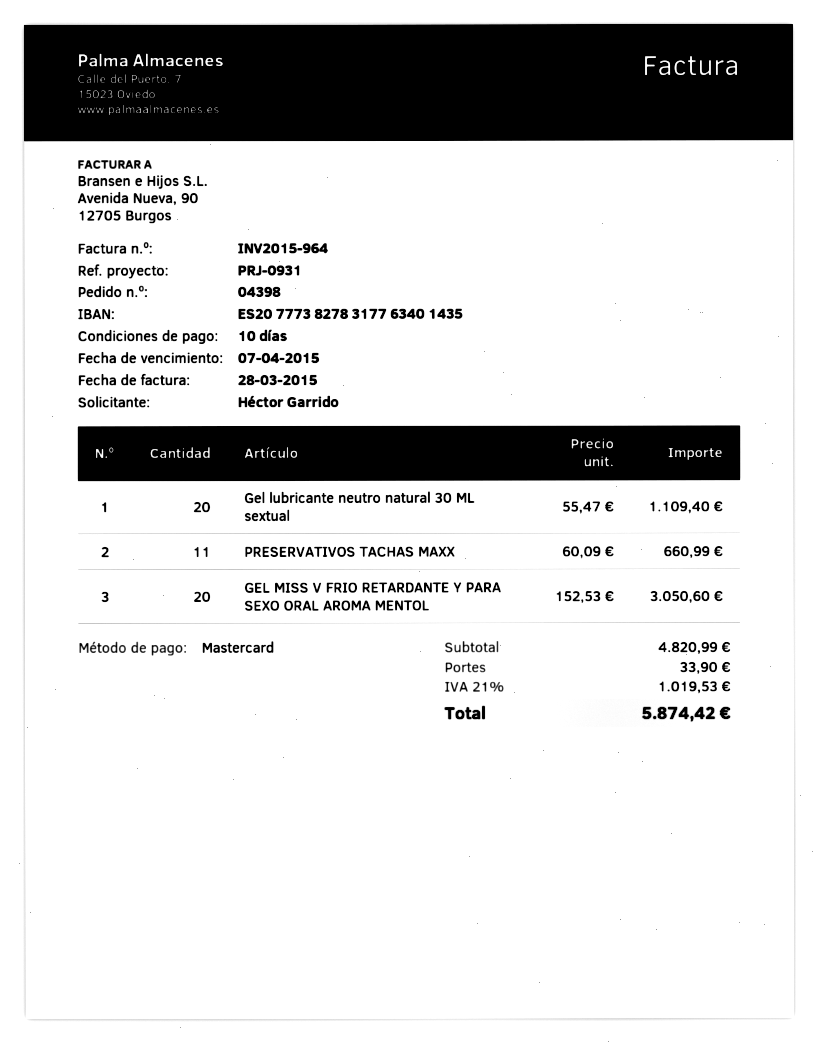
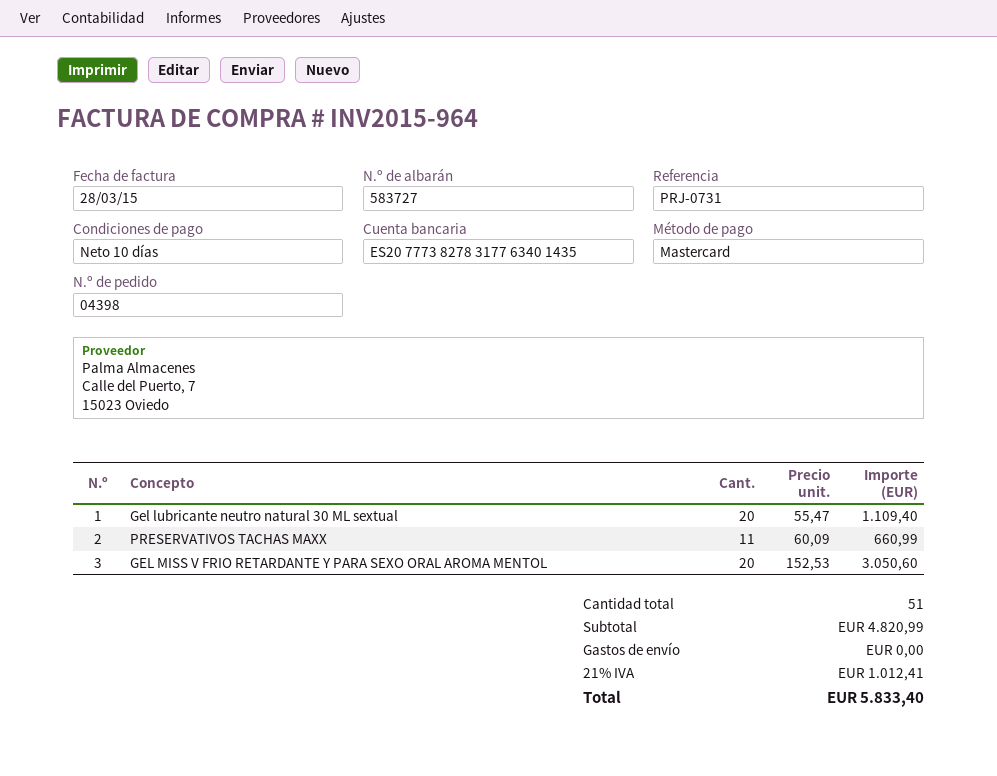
reference: PRJ-0931 -> PRJ-0731
shipping: 33.90 -> 0.00
tax: 21% = 1019.53 -> 21% = 1012.41
total: 5874.42 -> 5833.40

